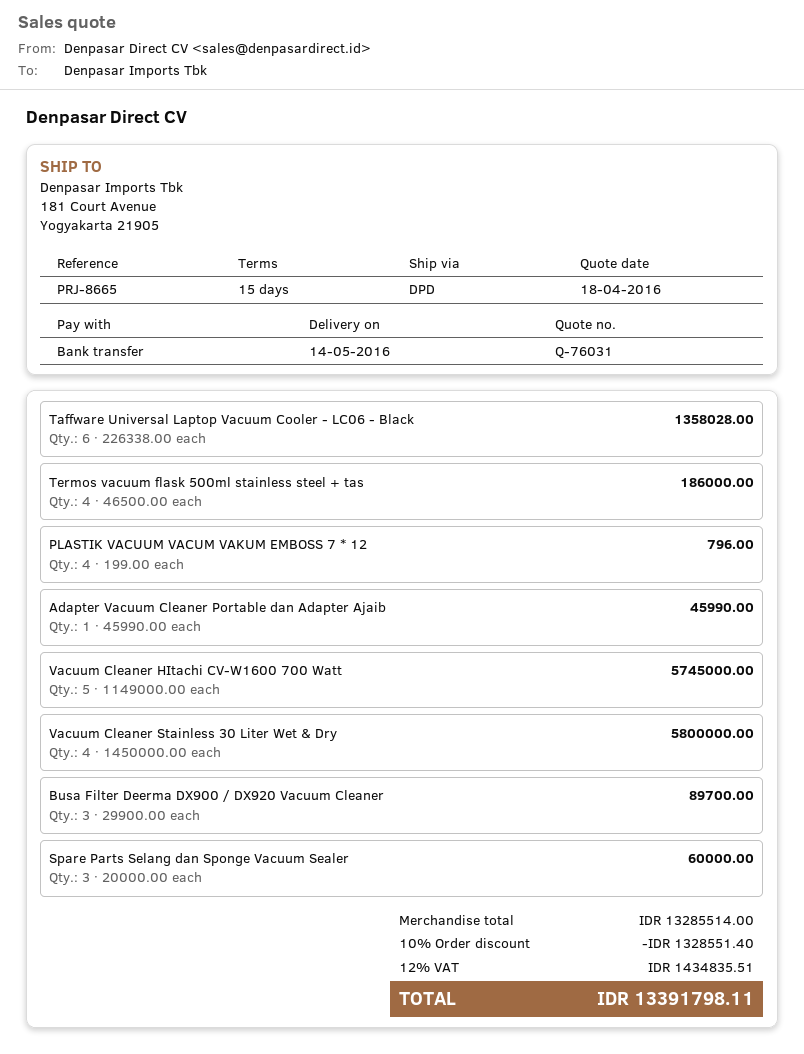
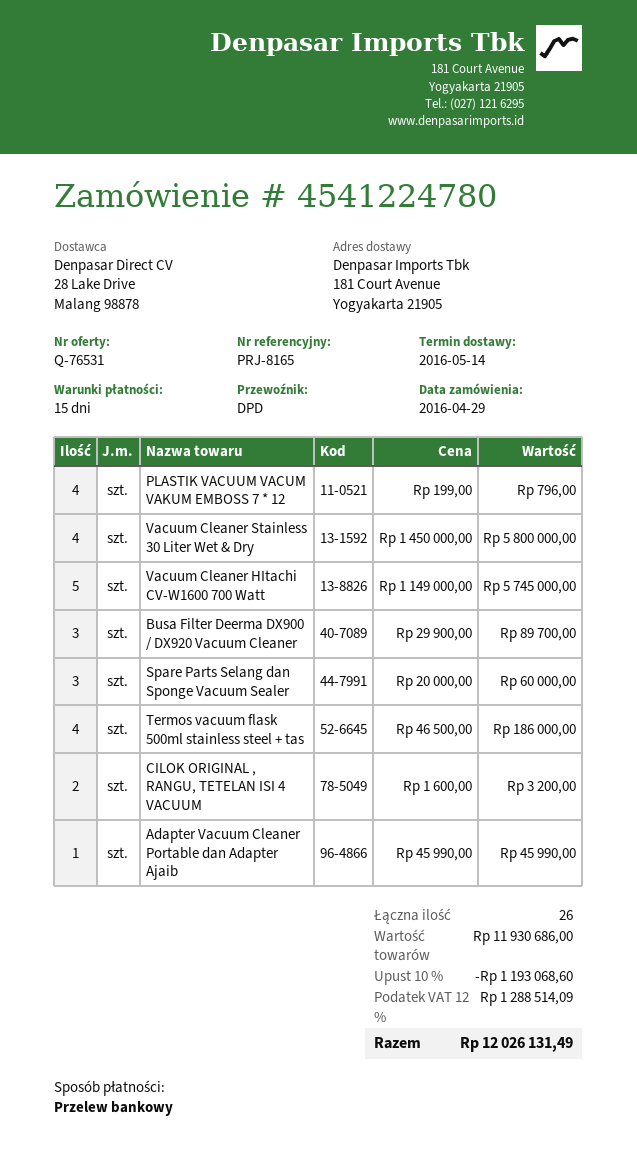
quote number: Q-76031 -> Q-76531
reference: PRJ-8665 -> PRJ-8165
Taffware Universal Laptop Vacuum Cooler - LC06 - Black: 6 x 226338.00 = 1358028.00 -> none
CILOK ORIGINAL , RANGU, TETELAN ISI 4 VACUUM: none -> 2 x 1600.00 = 3200.00
subtotal: 13285514.00 -> 11930686.00
discount: 10% = 1328551.40 -> 10% = 1193068.60
tax: 12% = 1434835.51 -> 12% = 1288514.09
total: 13391798.11 -> 12026131.49

